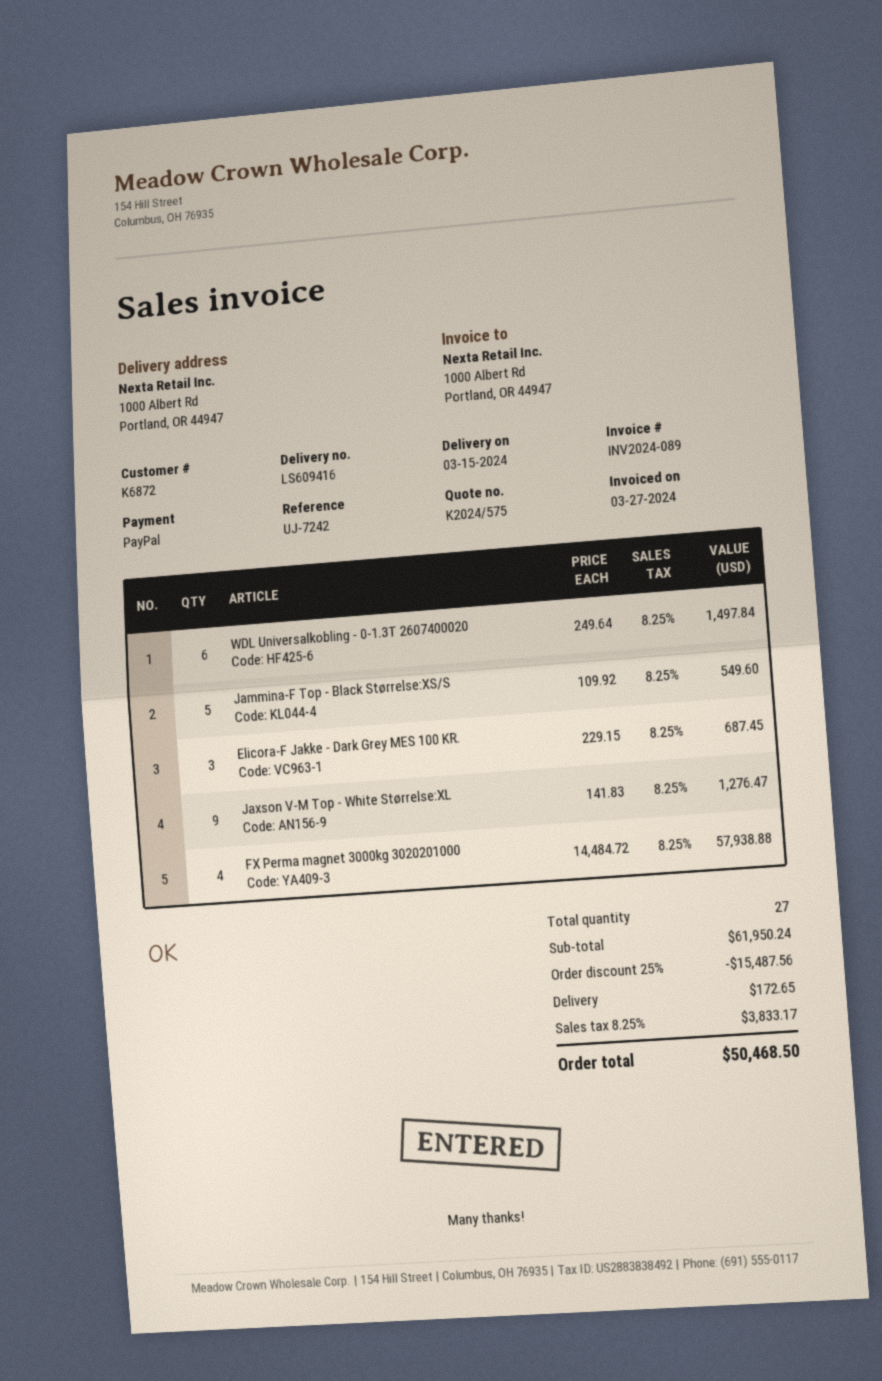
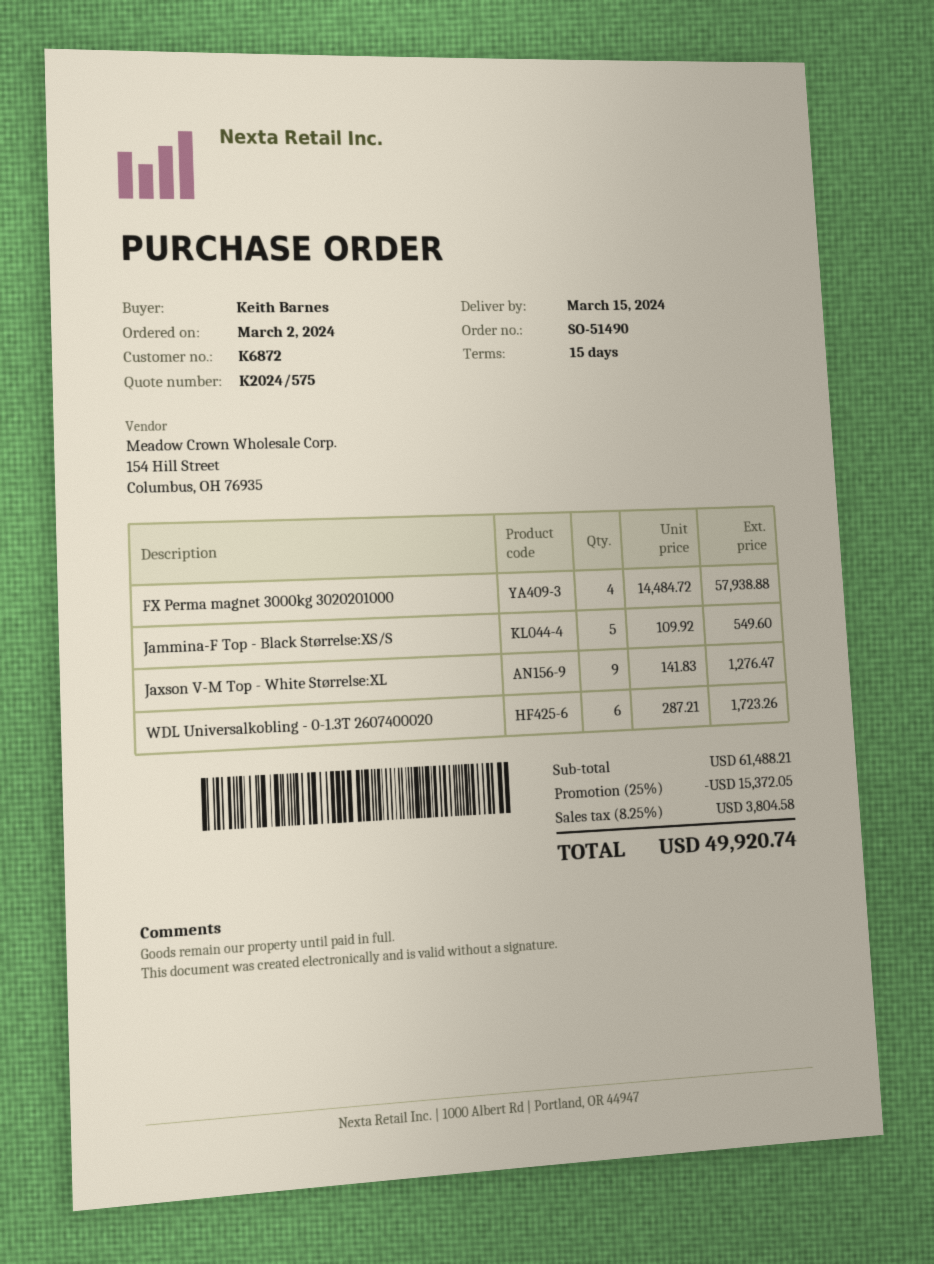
WDL Universalkobling - 0-1.3T 2607400020: 6 x 249.64 = 1497.84 -> 6 x 287.21 = 1723.26
Elicora-F Jakke - Dark Grey MES 100 KR.: 3 x 229.15 = 687.45 -> none
subtotal: 61950.24 -> 61488.21
discount: 25% = 15487.56 -> 25% = 15372.05
shipping: 172.65 -> none
tax: 8.25% = 3833.17 -> 8.25% = 3804.58
total: 50468.50 -> 49920.74

